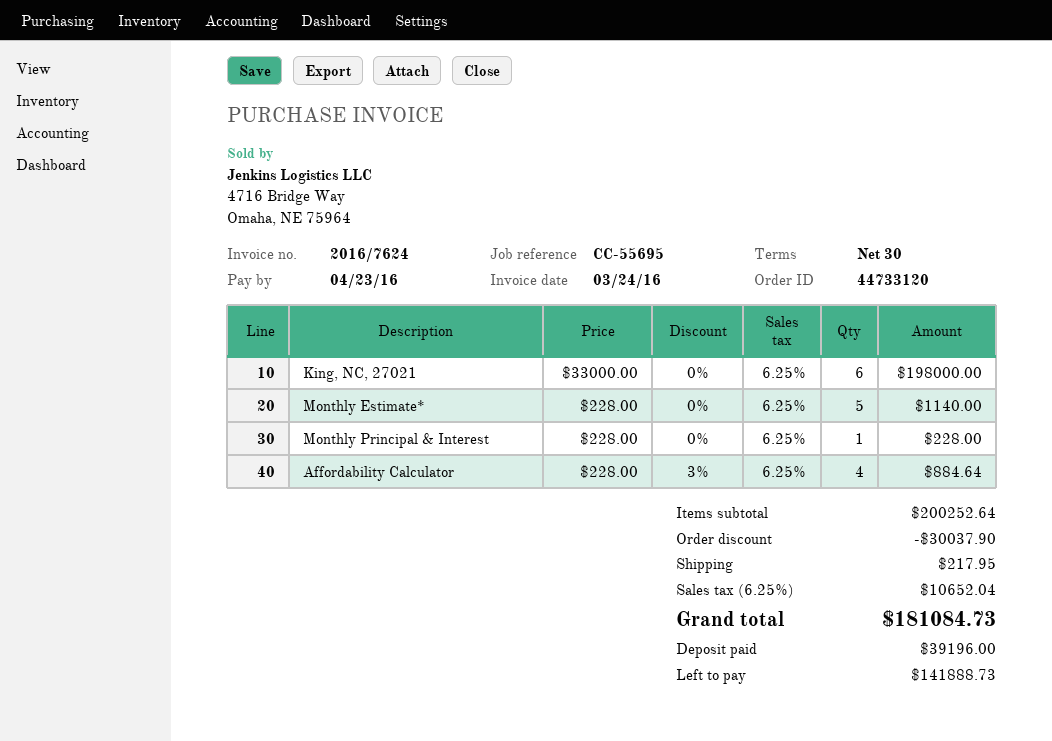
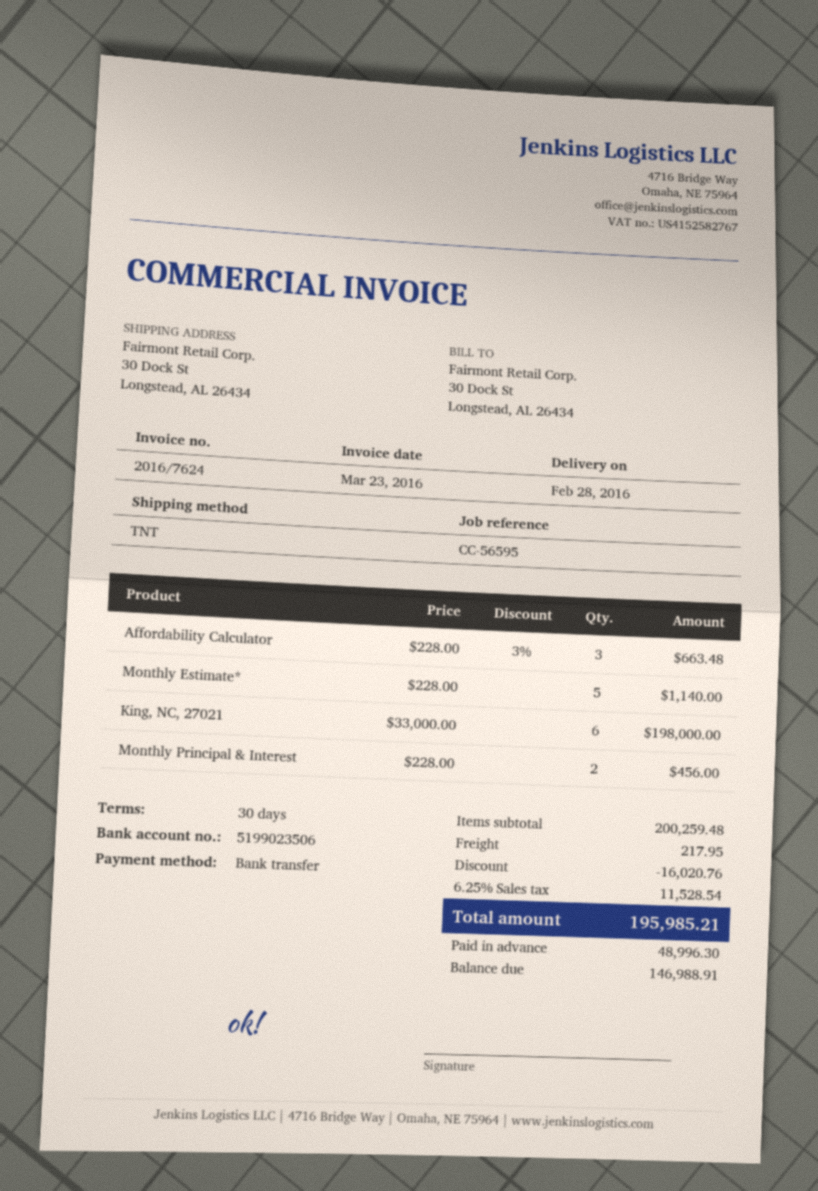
invoice date: 2016-03-24 -> 2016-03-23
reference: CC-55695 -> CC-56595
Monthly Principal & Interest: 1 x 228.00 = 228.00 -> 2 x 228.00 = 456.00
Affordability Calculator: 4 x 228.00 - 3% = 884.64 -> 3 x 228.00 - 3% = 663.48
subtotal: 200252.64 -> 200259.48
discount: 30037.90 -> 16020.76
tax: 6.25% = 10652.04 -> 6.25% = 11528.54
total: 181084.73 -> 195985.21
deposit: 39196.00 -> 48996.30
balance: 141888.73 -> 146988.91

